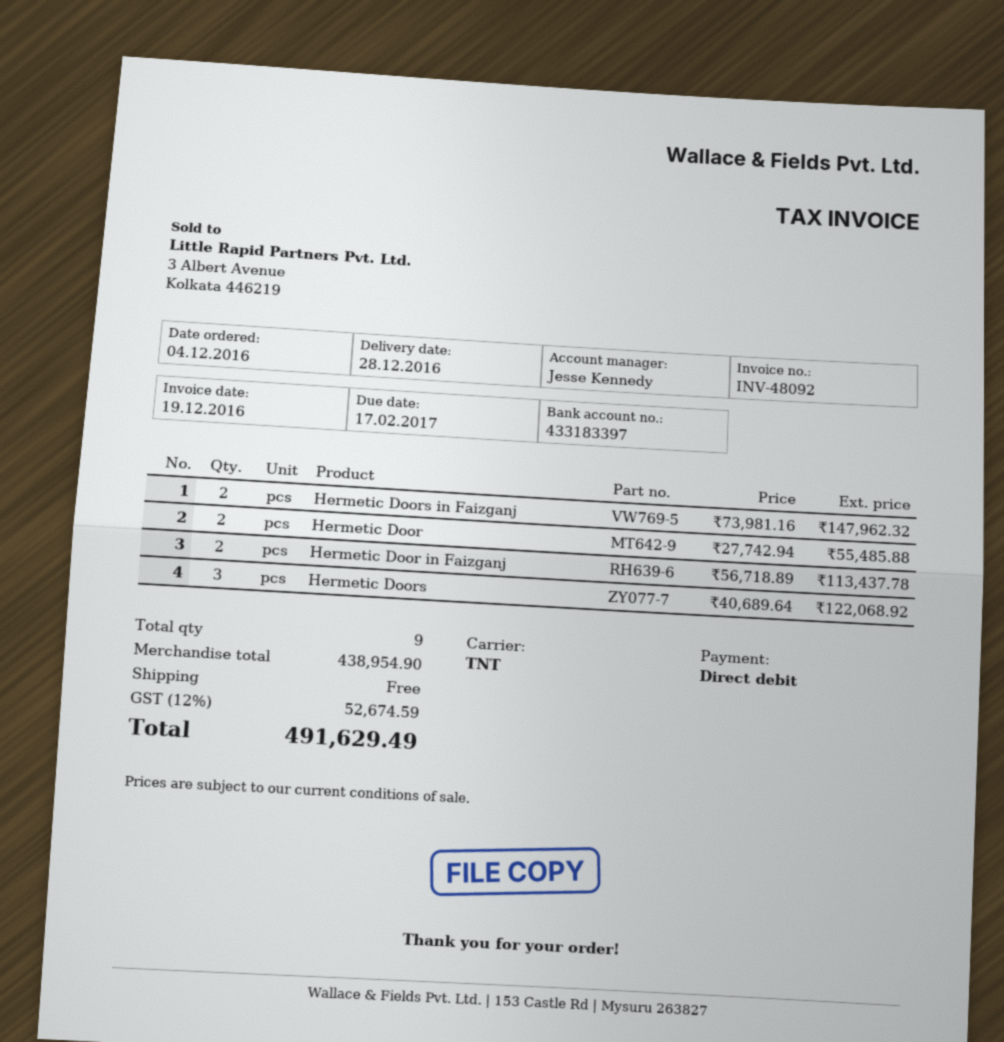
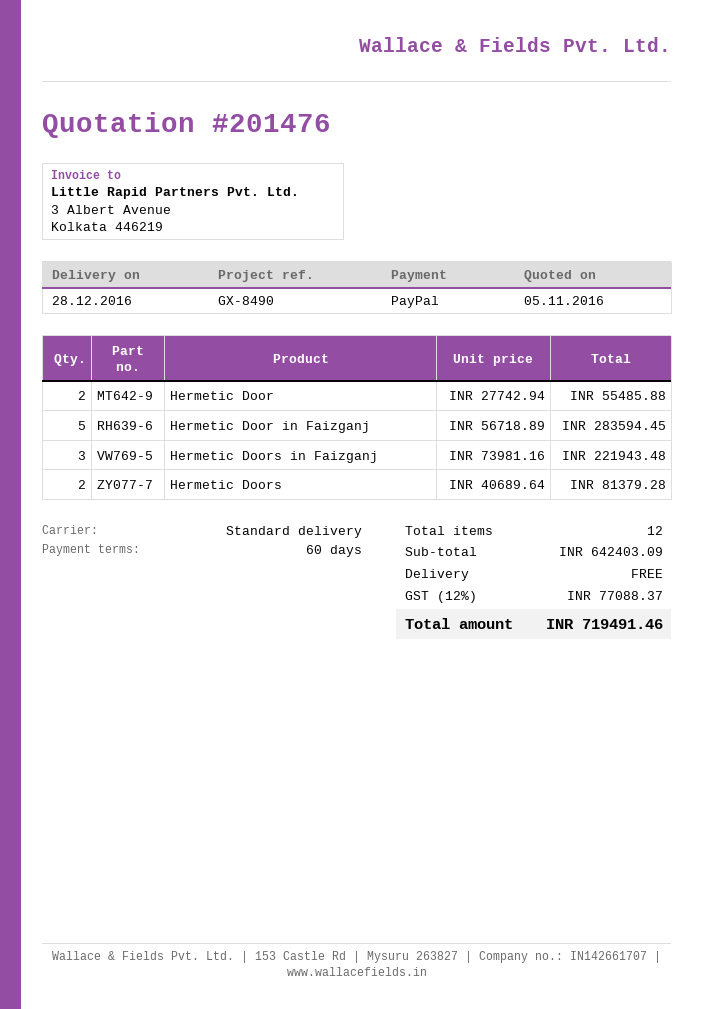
payment method: direct debit -> PayPal
shipping method: TNT -> standard
Hermetic Doors in Faizganj: 2 x 73981.16 = 147962.32 -> 3 x 73981.16 = 221943.48
Hermetic Door in Faizganj: 2 x 56718.89 = 113437.78 -> 5 x 56718.89 = 283594.45
Hermetic Doors: 3 x 40689.64 = 122068.92 -> 2 x 40689.64 = 81379.28
total quantity: 9 -> 12
subtotal: 438954.90 -> 642403.09
tax: 12% = 52674.59 -> 12% = 77088.37
total: 491629.49 -> 719491.46

